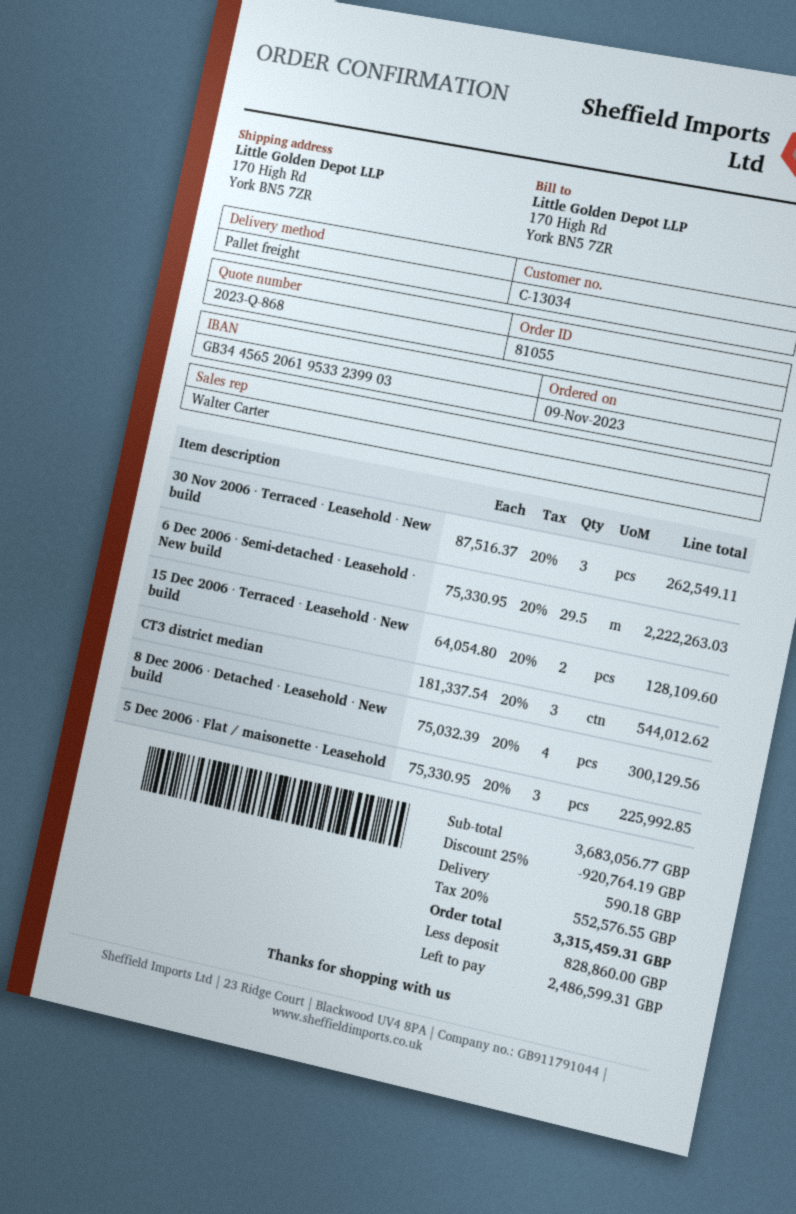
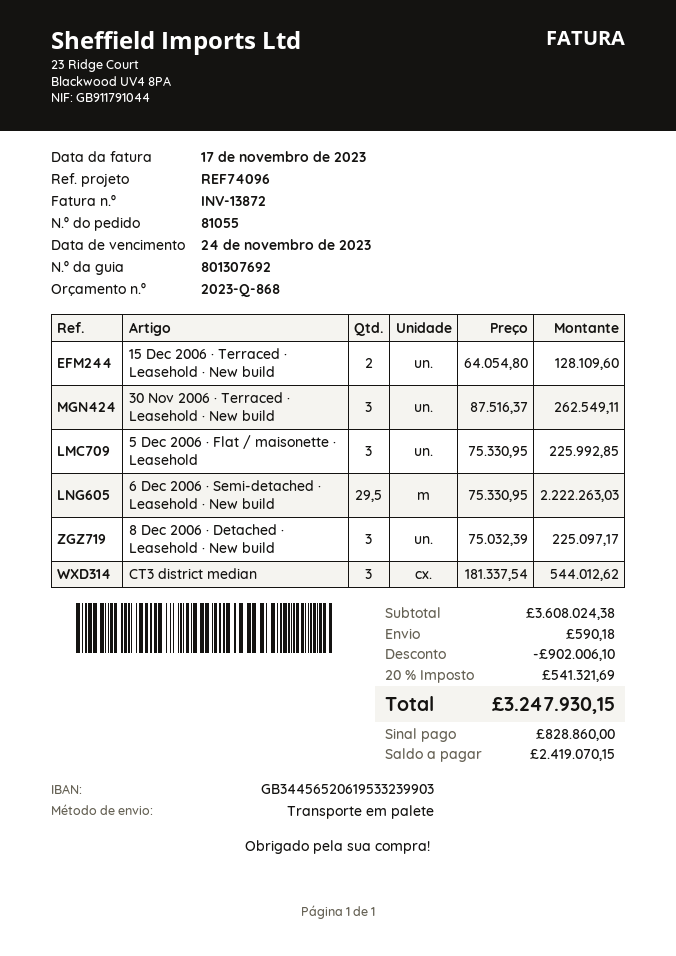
8 Dec 2006 · Detached · Leasehold · New build: 4 x 75032.39 = 300129.56 -> 3 x 75032.39 = 225097.17
subtotal: 3683056.77 -> 3608024.38
discount: 920764.19 -> 902006.10
tax: 20% = 552576.55 -> 20% = 541321.69
total: 3315459.31 -> 3247930.15
balance: 2486599.31 -> 2419070.15

